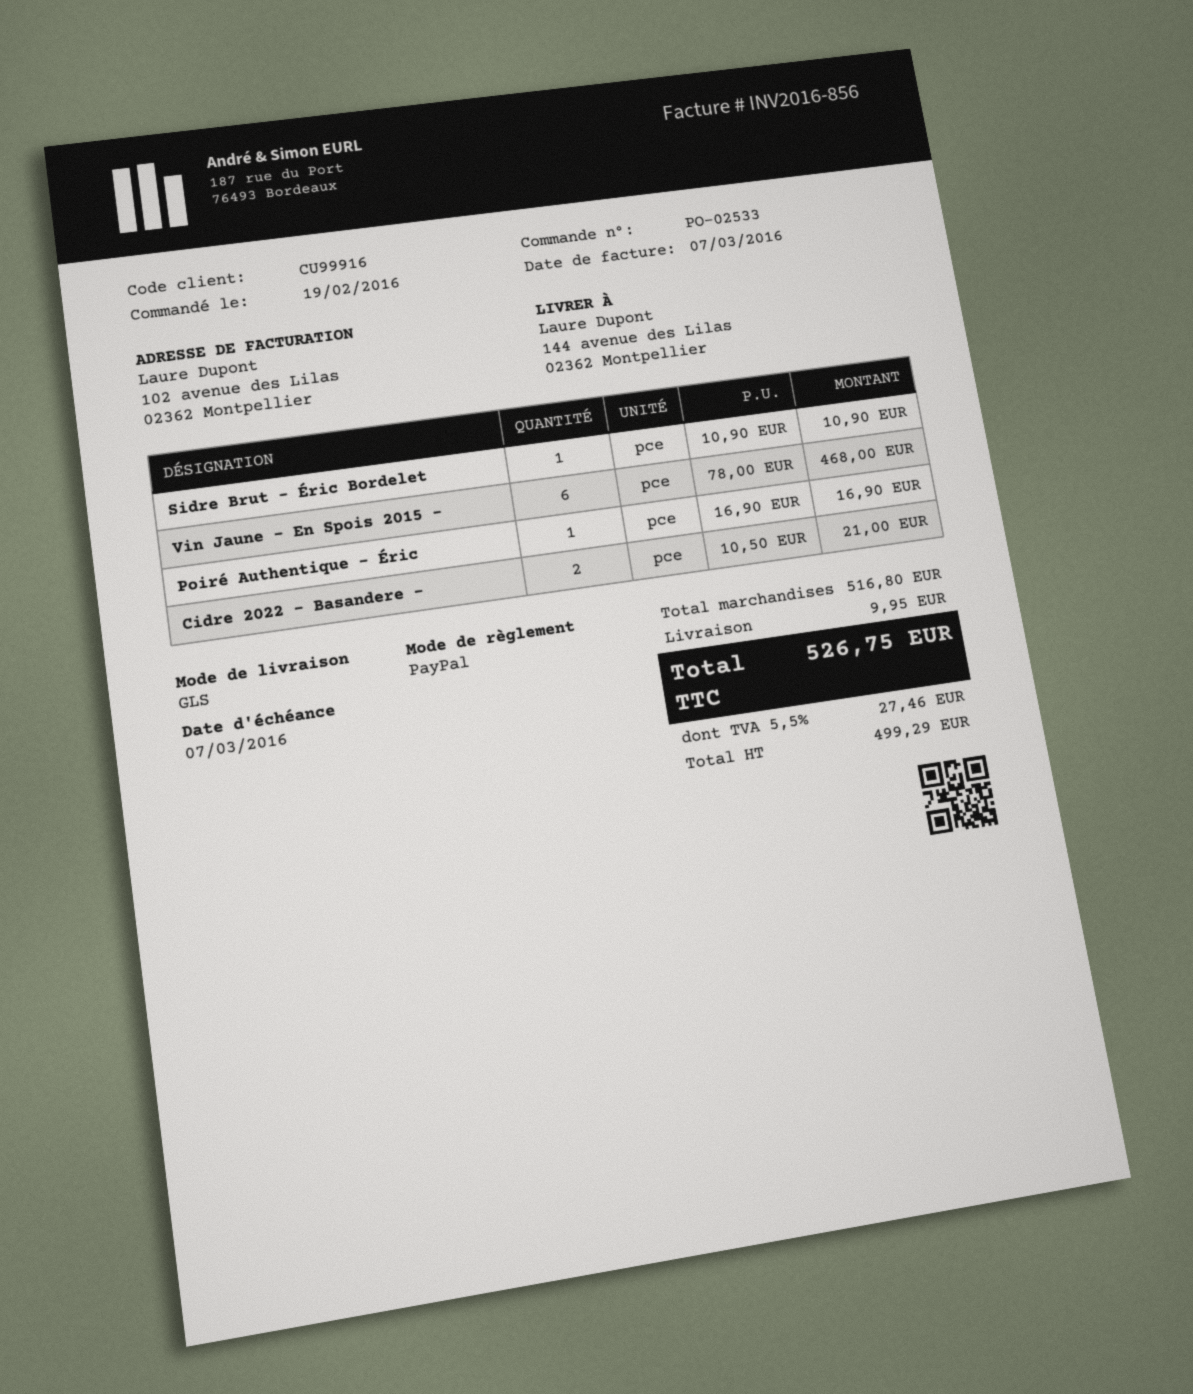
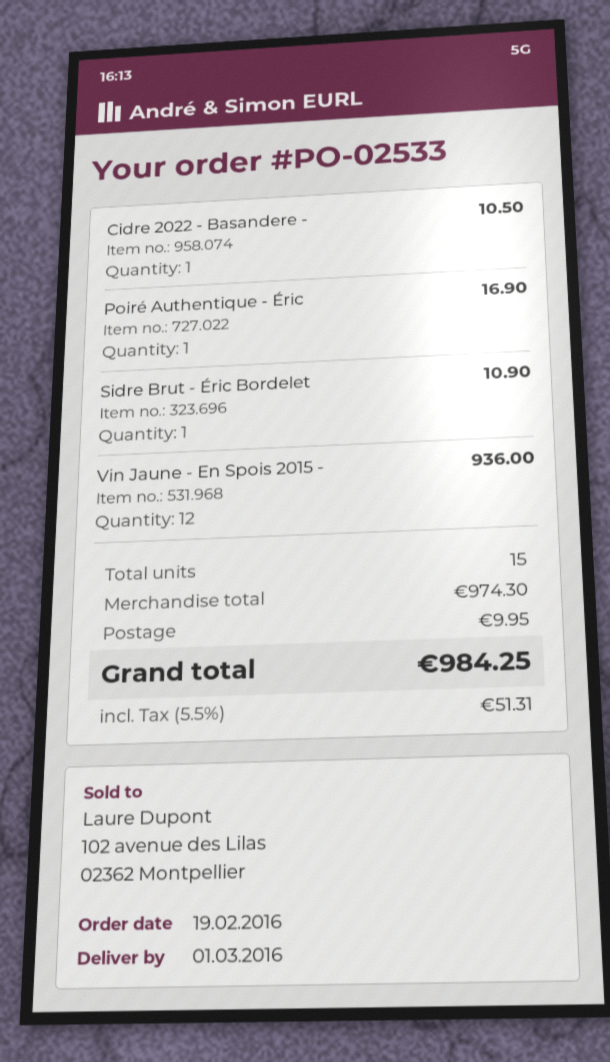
Vin Jaune - En Spois 2015 -: 6 for 468.00 -> 12 for 936.00
Cidre 2022 - Basandere -: 2 for 21.00 -> 1 for 10.50
subtotal: 516.80 -> 974.30
tax: 5.5% = 27.46 -> 5.5% = 51.31
total: 526.75 -> 984.25

